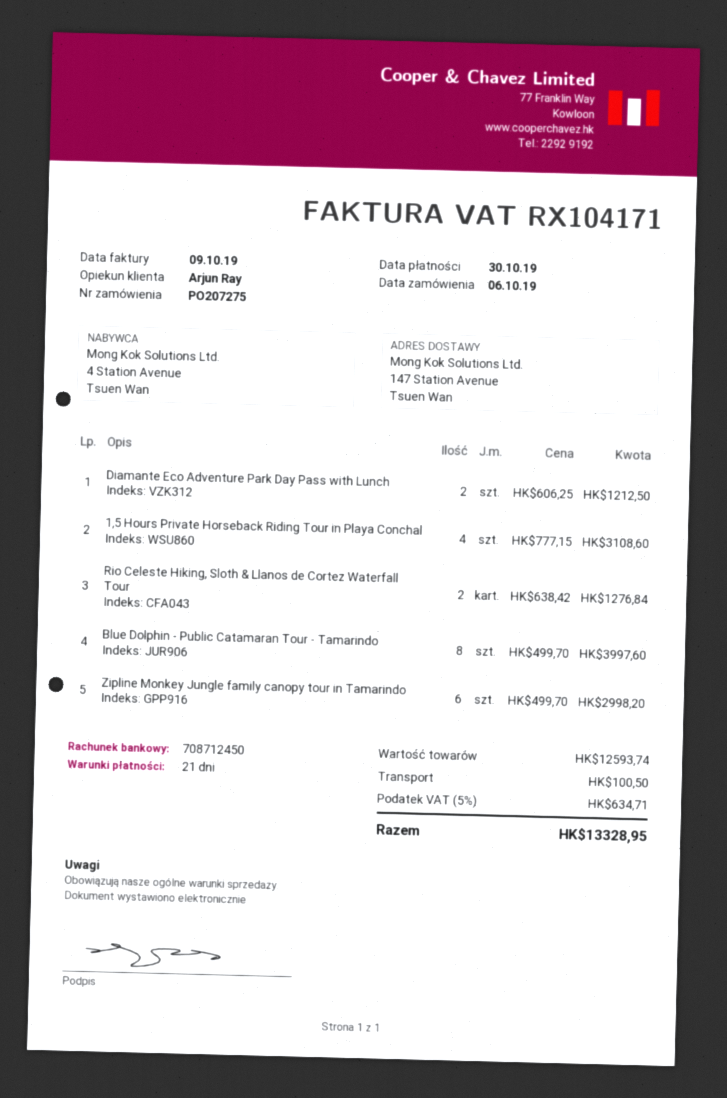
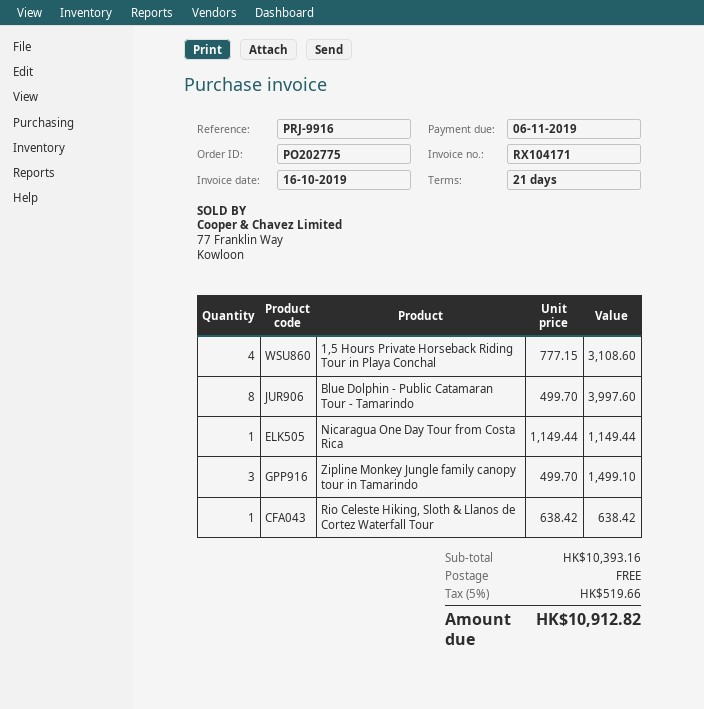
order number: PO207275 -> PO202775
invoice date: 2019-10-09 -> 2019-10-16
due date: 2019-10-30 -> 2019-11-06
Diamante Eco Adventure Park Day Pass with Lunch: 2 x 606.25 = 1212.50 -> none
Rio Celeste Hiking, Sloth & Llanos de Cortez Waterfall Tour: 2 x 638.42 = 1276.84 -> 1 x 638.42 = 638.42
Zipline Monkey Jungle family canopy tour in Tamarindo: 6 x 499.70 = 2998.20 -> 3 x 499.70 = 1499.10
Nicaragua One Day Tour from Costa Rica: none -> 1 x 1149.44 = 1149.44
subtotal: 12593.74 -> 10393.16
shipping: 100.50 -> 0.00
tax: 5% = 634.71 -> 5% = 519.66
total: 13328.95 -> 10912.82

